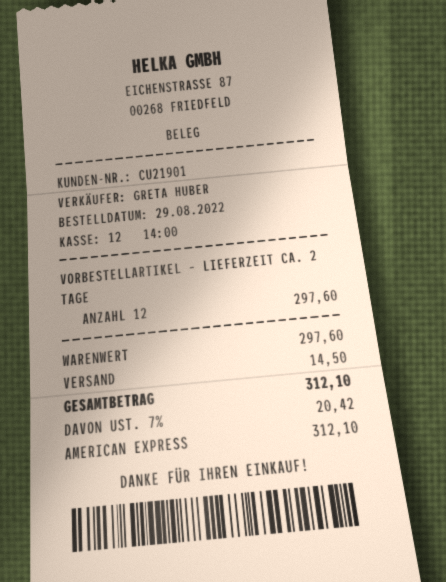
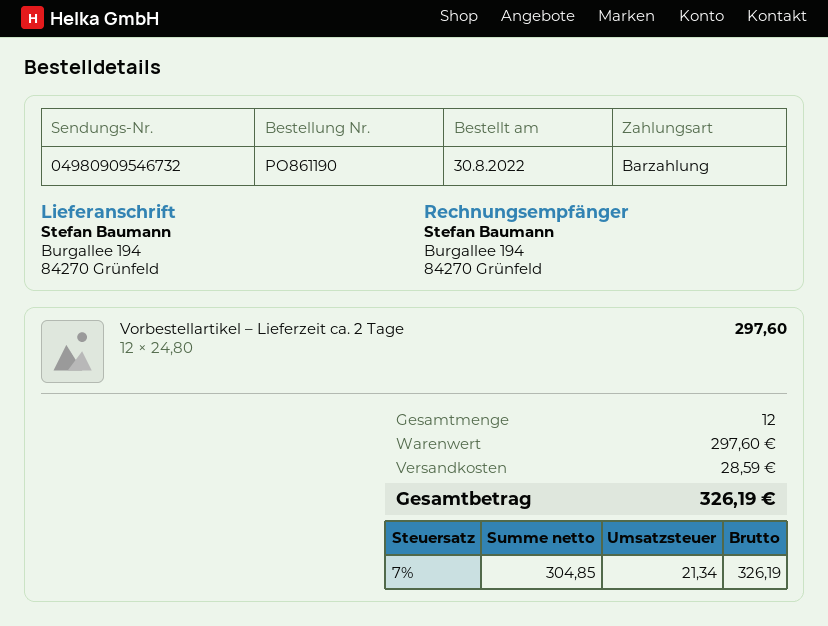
order date: 2022-08-29 -> 2022-08-30
payment method: American Express -> cash
shipping: 14.50 -> 28.59
tax: 7% = 20.42 -> 7% = 21.34
total: 312.10 -> 326.19

